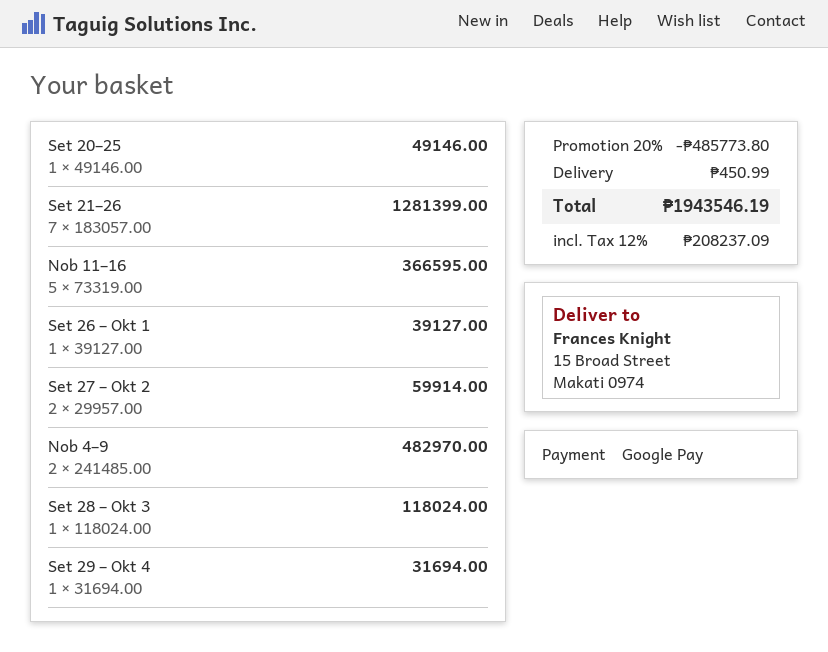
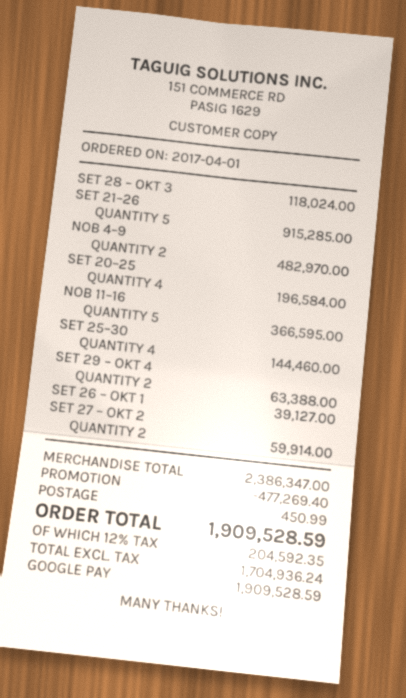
Set 20–25: 1 for 49146.00 -> 4 for 196584.00
Set 21–26: 7 for 1281399.00 -> 5 for 915285.00
Set 29 – Okt 4: 1 for 31694.00 -> 2 for 63388.00
SET 25–30: none -> 4 for 144460.00
discount: 485773.80 -> 477269.40
tax: 12% = 208237.09 -> 12% = 204592.35
total: 1943546.19 -> 1909528.59

